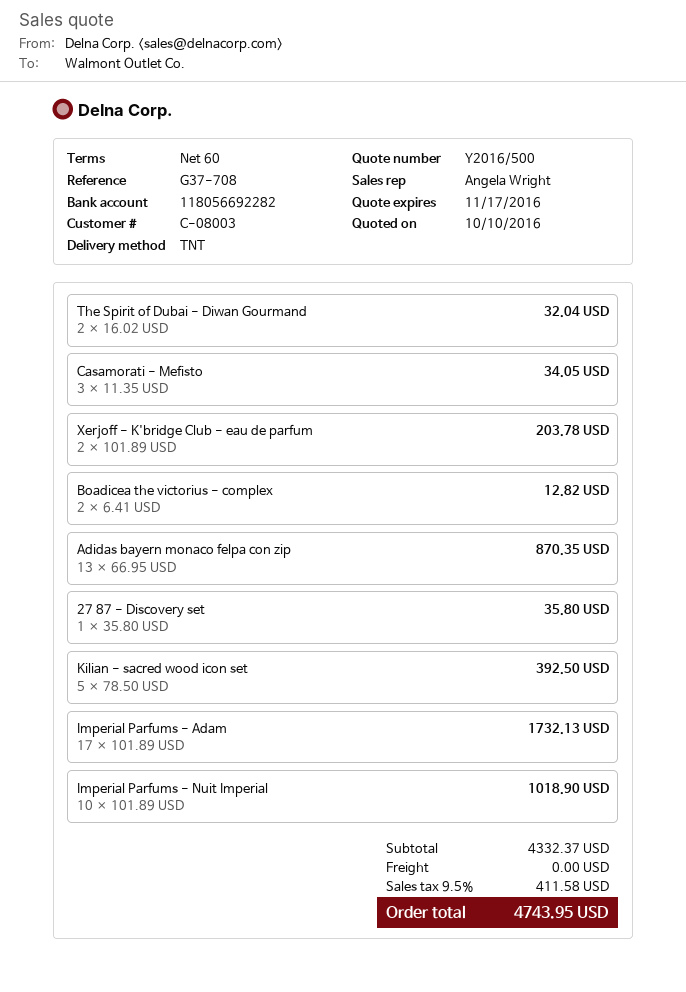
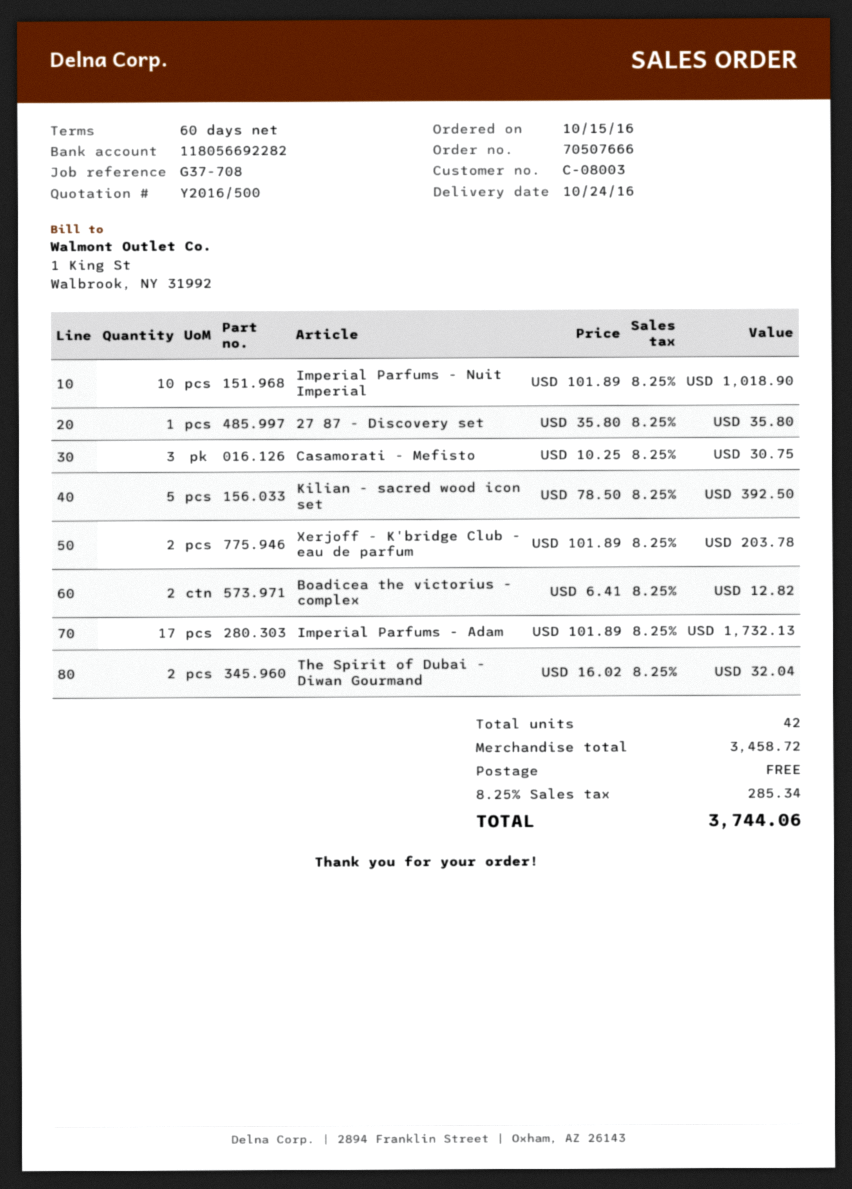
Casamorati - Mefisto: 3 x 11.35 = 34.05 -> 3 x 10.25 = 30.75
Adidas bayern monaco felpa con zip: 13 x 66.95 = 870.35 -> none
subtotal: 4332.37 -> 3458.72
tax: 9.5% = 411.58 -> 8.25% = 285.34
total: 4743.95 -> 3744.06

